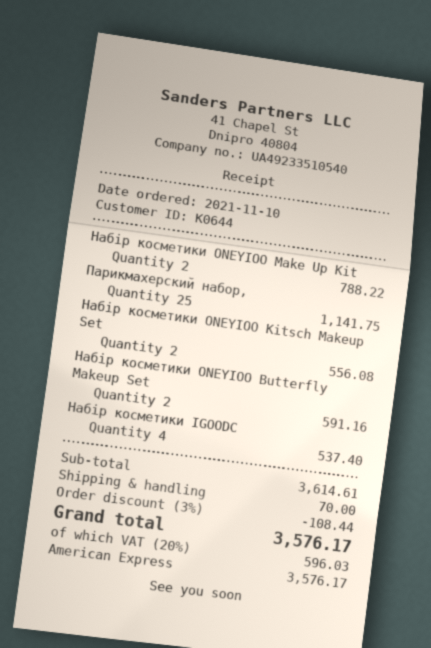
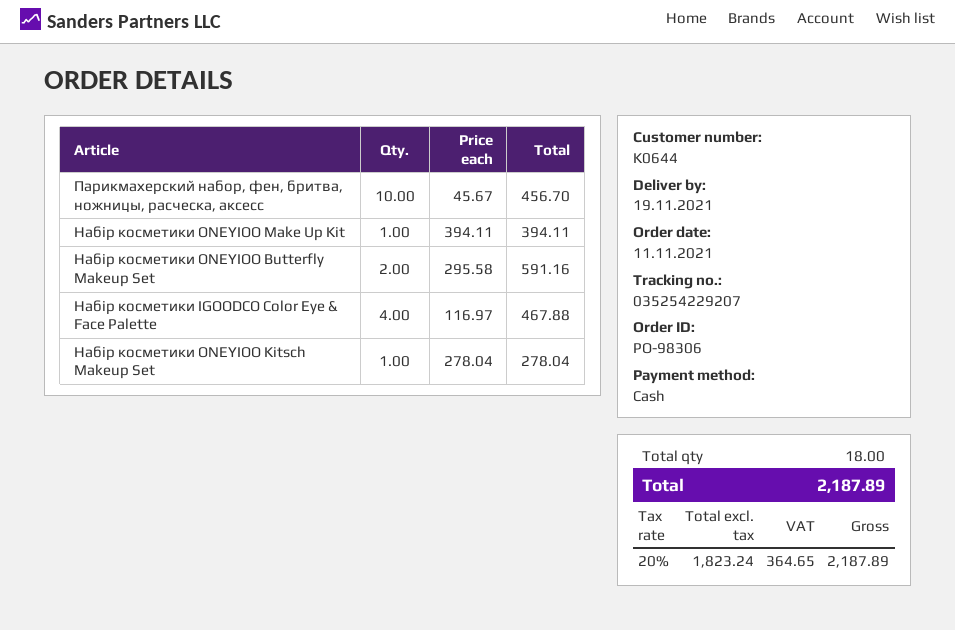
order date: 2021-11-10 -> 2021-11-11
payment method: American Express -> cash
Набір косметики ONEYIOO Make Up Kit: 2 for 788.22 -> 1 for 394.11
Парикмахерский набор,: 25 for 1141.75 -> 10 for 456.70
Набір косметики ONEYIOO Kitsch Makeup Set: 2 for 556.08 -> 1 for 278.04
Набір косметики IGOODC: 4 for 537.40 -> 4 for 467.88
discount: 3% = 108.44 -> none
shipping: 70.00 -> none
tax: 20% = 596.03 -> 20% = 364.65
total: 3576.17 -> 2187.89

